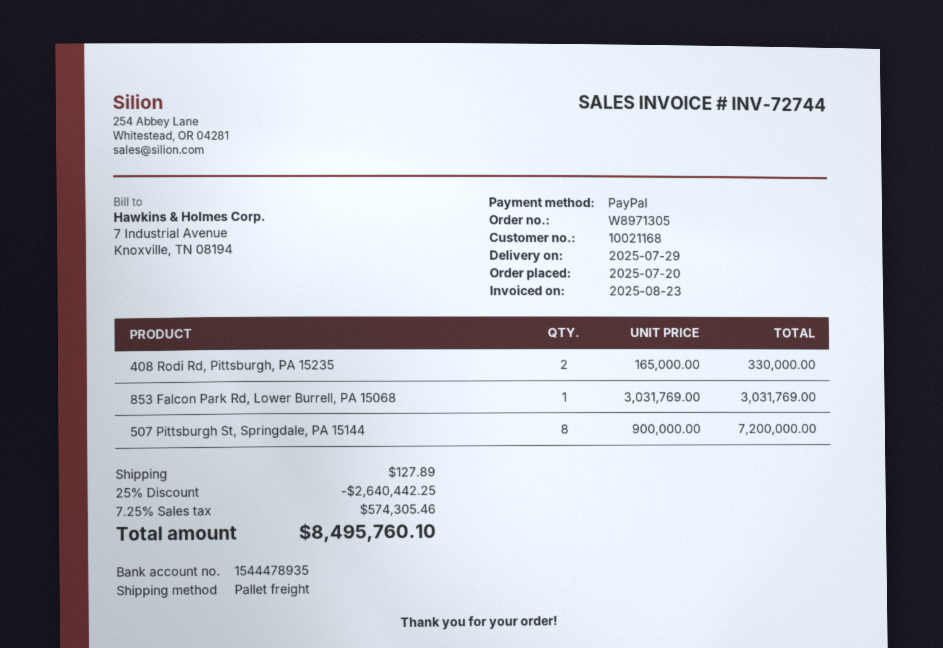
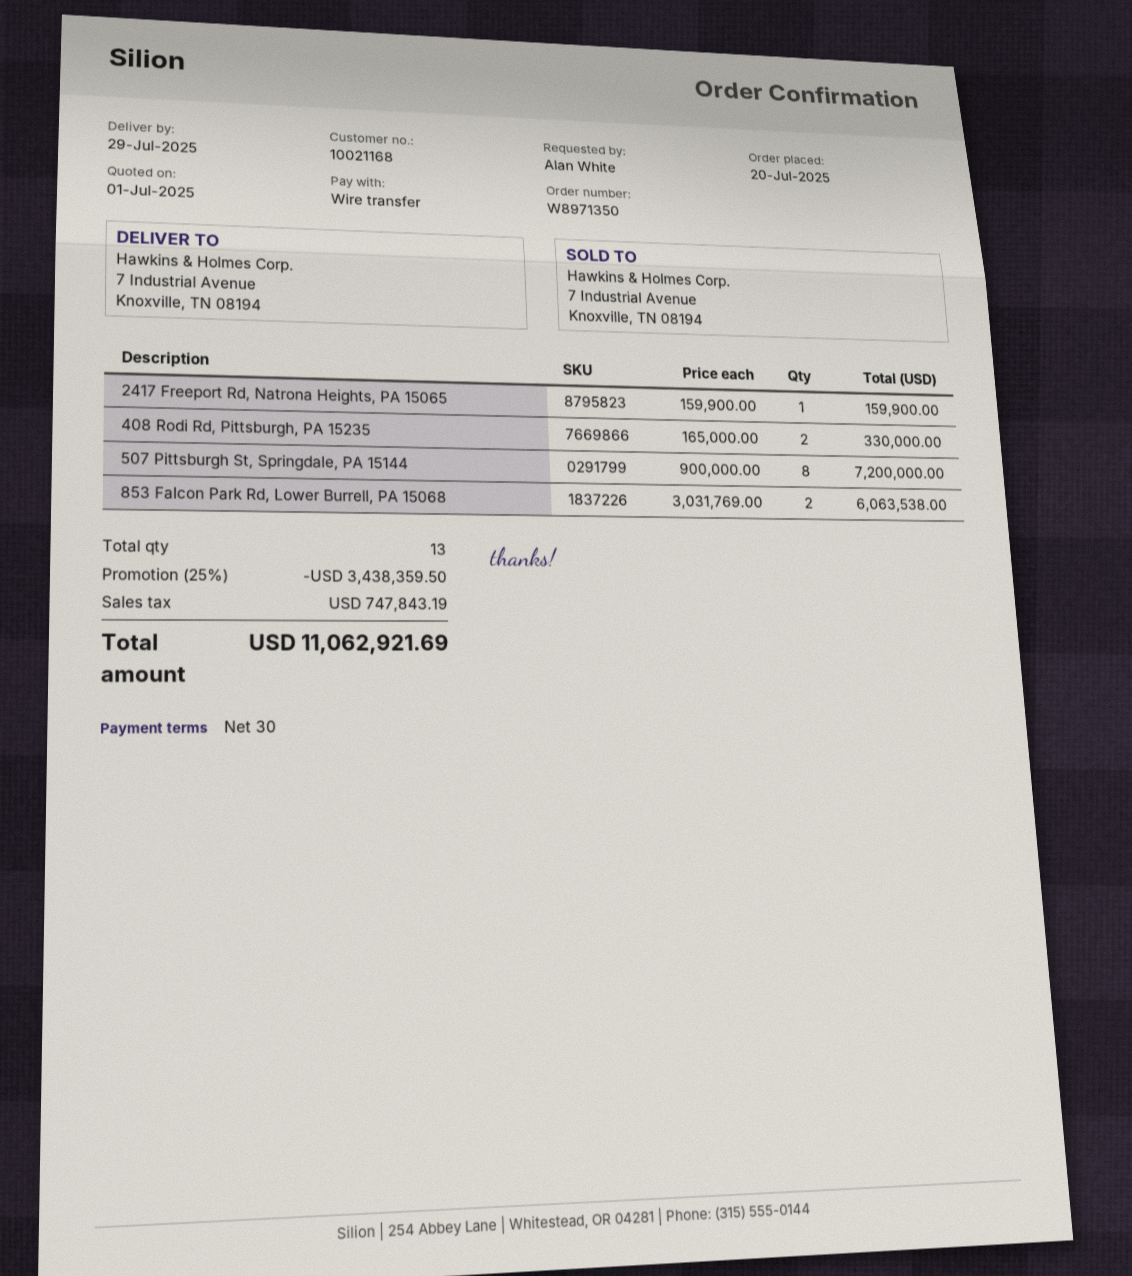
order number: W8971305 -> W8971350
payment method: PayPal -> bank transfer
853 Falcon Park Rd, Lower Burrell, PA 15068: 1 x 3031769.00 = 3031769.00 -> 2 x 3031769.00 = 6063538.00
2417 Freeport Rd, Natrona Heights, PA 15065: none -> 1 x 159900.00 = 159900.00
discount: 25% = 2640442.25 -> 25% = 3438359.50
shipping: 127.89 -> none
tax: 574305.46 -> 747843.19
total: 8495760.10 -> 11062921.69

